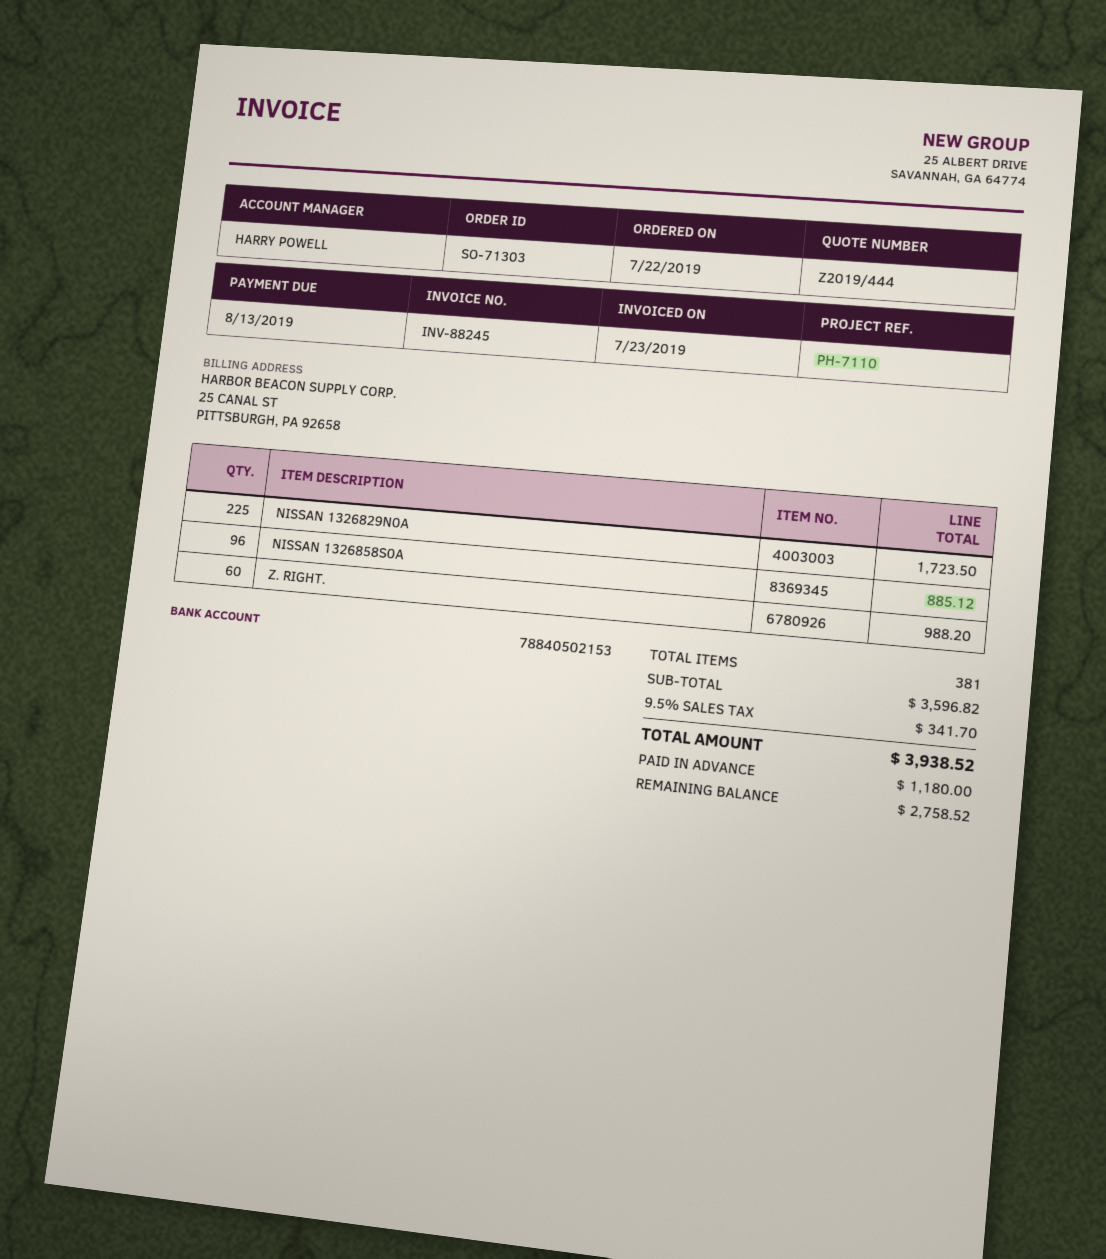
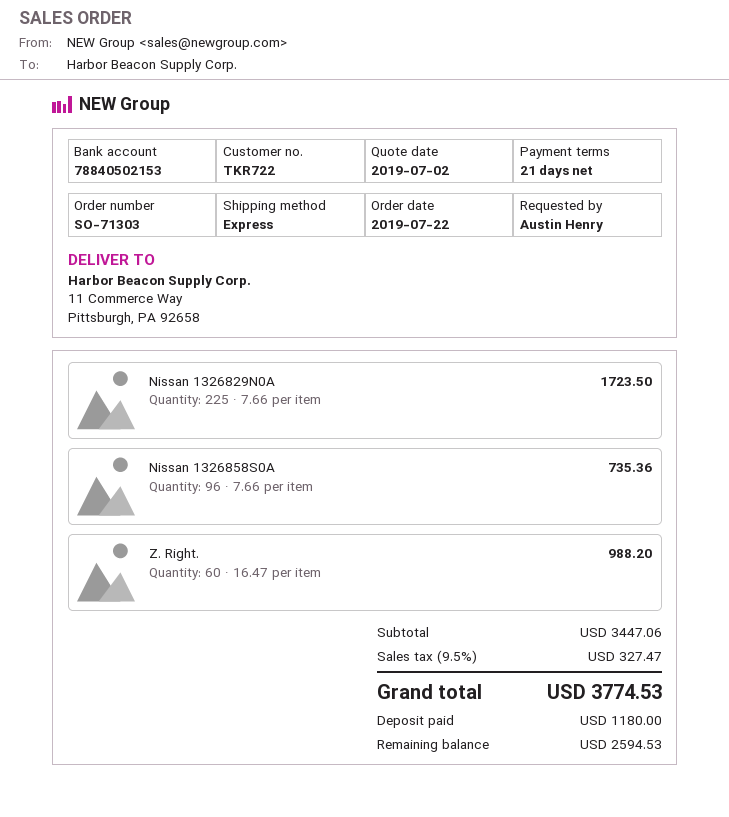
NISSAN 1326858S0A: 96 for 885.12 -> 96 for 735.36
subtotal: 3596.82 -> 3447.06
tax: 9.5% = 341.70 -> 9.5% = 327.47
total: 3938.52 -> 3774.53
balance: 2758.52 -> 2594.53

